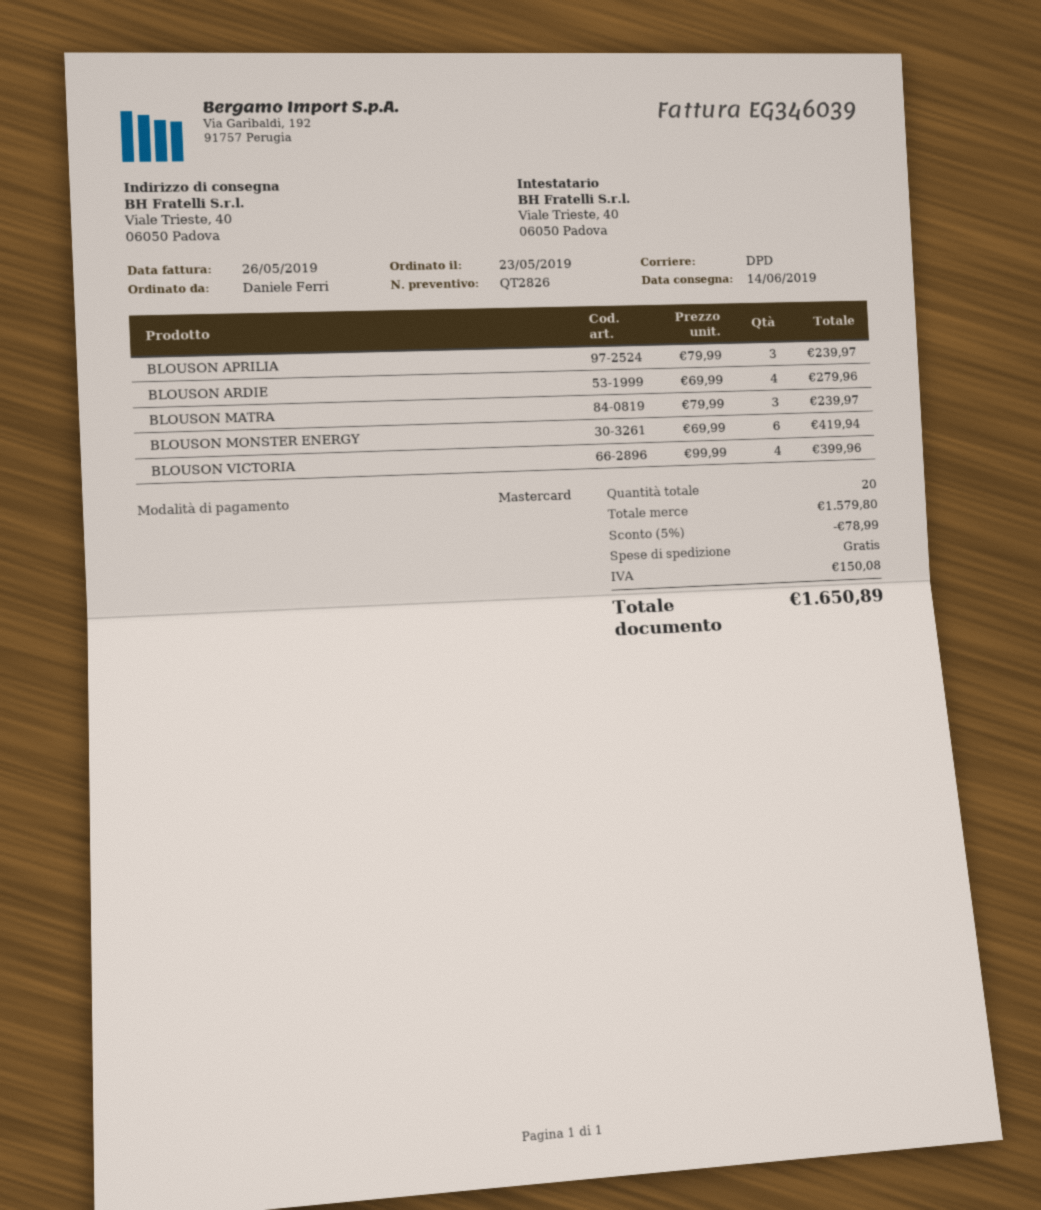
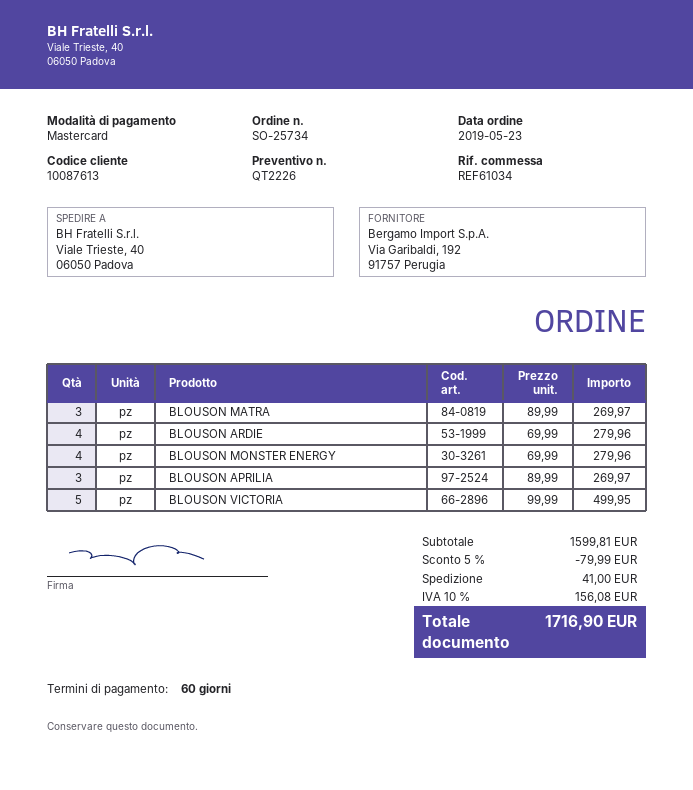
quote number: QT2826 -> QT2226
BLOUSON APRILIA: 3 x 79.99 = 239.97 -> 3 x 89.99 = 269.97
BLOUSON MATRA: 3 x 79.99 = 239.97 -> 3 x 89.99 = 269.97
BLOUSON MONSTER ENERGY: 6 x 69.99 = 419.94 -> 4 x 69.99 = 279.96
BLOUSON VICTORIA: 4 x 99.99 = 399.96 -> 5 x 99.99 = 499.95
subtotal: 1579.80 -> 1599.81
discount: 5% = 78.99 -> 5% = 79.99
shipping: 0.00 -> 41.00
tax: 150.08 -> 156.08
total: 1650.89 -> 1716.90

